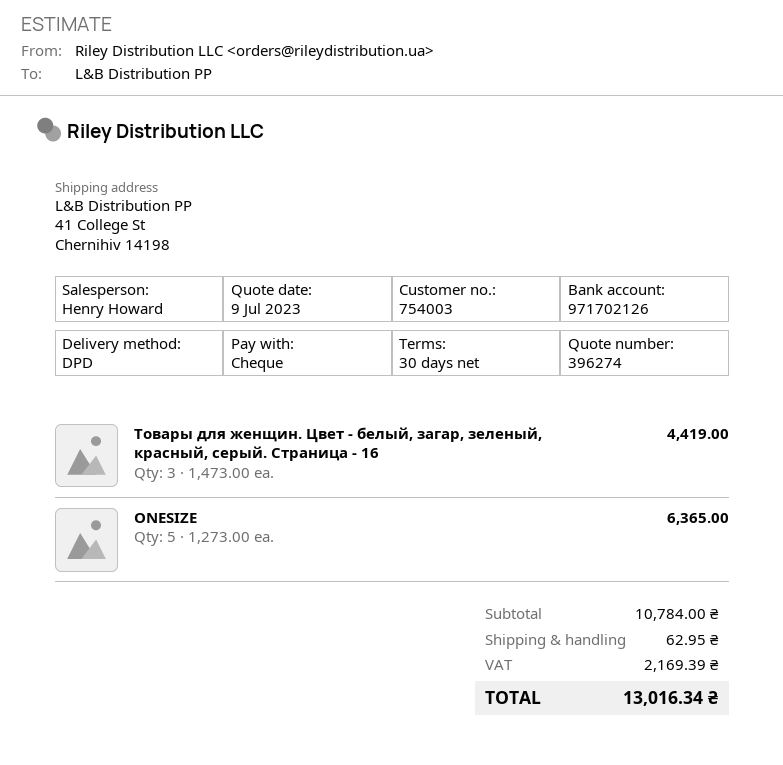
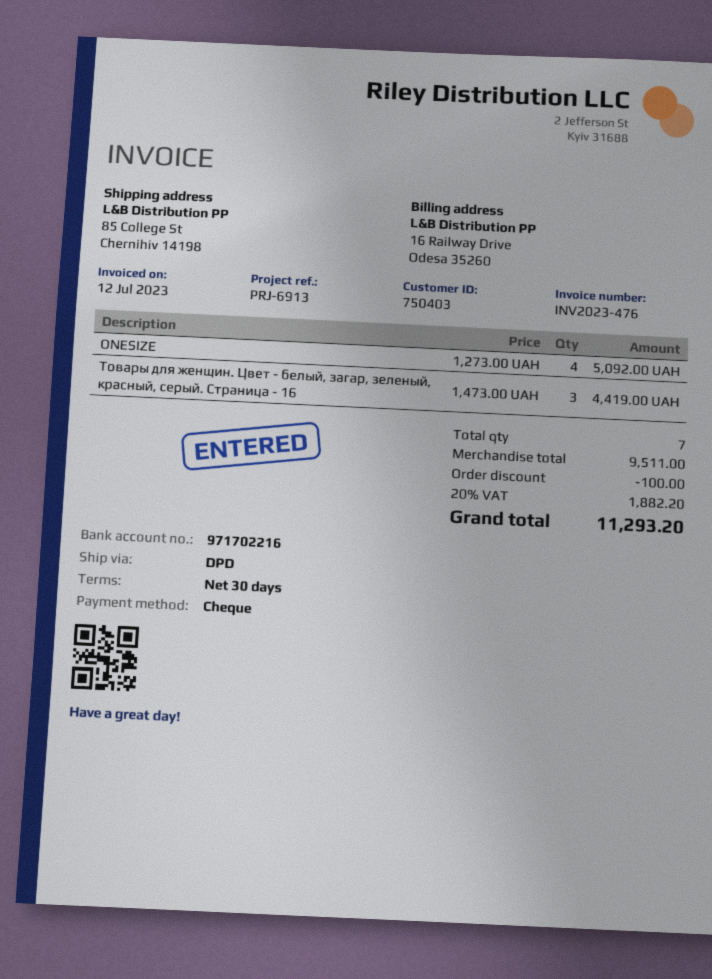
customer number: 754003 -> 750403
bank account: 971702126 -> 971702216
ship to: 41 College St, Chernihiv 14198 -> 85 College St, Chernihiv 14198
ONESIZE: 5 x 1273.00 = 6365.00 -> 4 x 1273.00 = 5092.00
subtotal: 10784.00 -> 9511.00
discount: none -> 100.00
shipping: 62.95 -> none
tax: 2169.39 -> 1882.20
total: 13016.34 -> 11293.20

